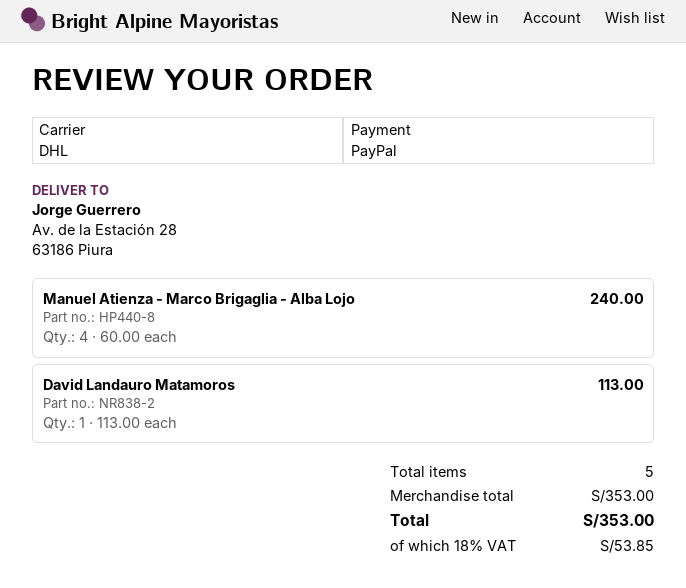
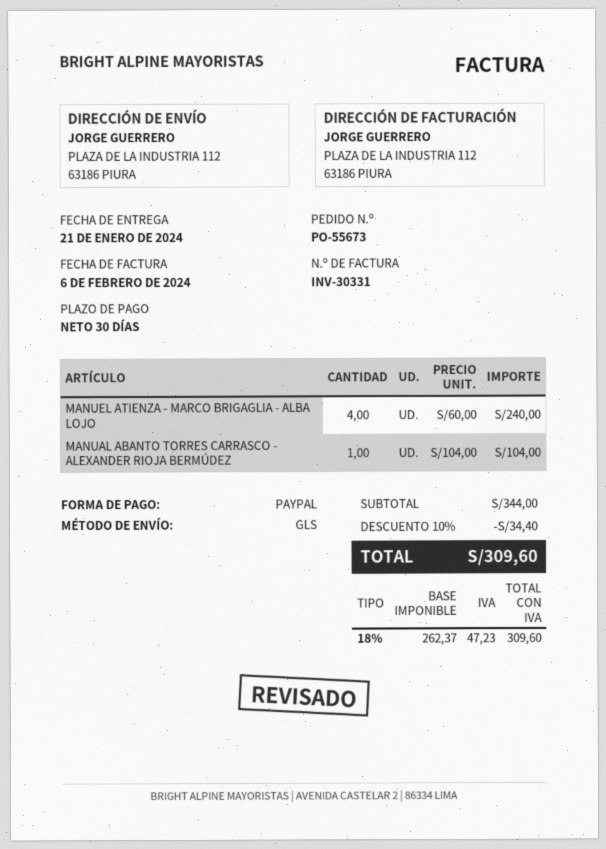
shipping method: DHL -> GLS
ship to: Av. de la Estación 28, 63186 Piura -> PLAZA DE LA INDUSTRIA 112, 63186 PIURA
David Landauro Matamoros: 1 x 113.00 = 113.00 -> none
MANUAL ABANTO TORRES CARRASCO - ALEXANDER RIOJA BERMÚDEZ: none -> 1 x 104.00 = 104.00
subtotal: 353.00 -> 344.00
discount: none -> 10% = 34.40
tax: 18% = 53.85 -> 18% = 47.23
total: 353.00 -> 309.60

